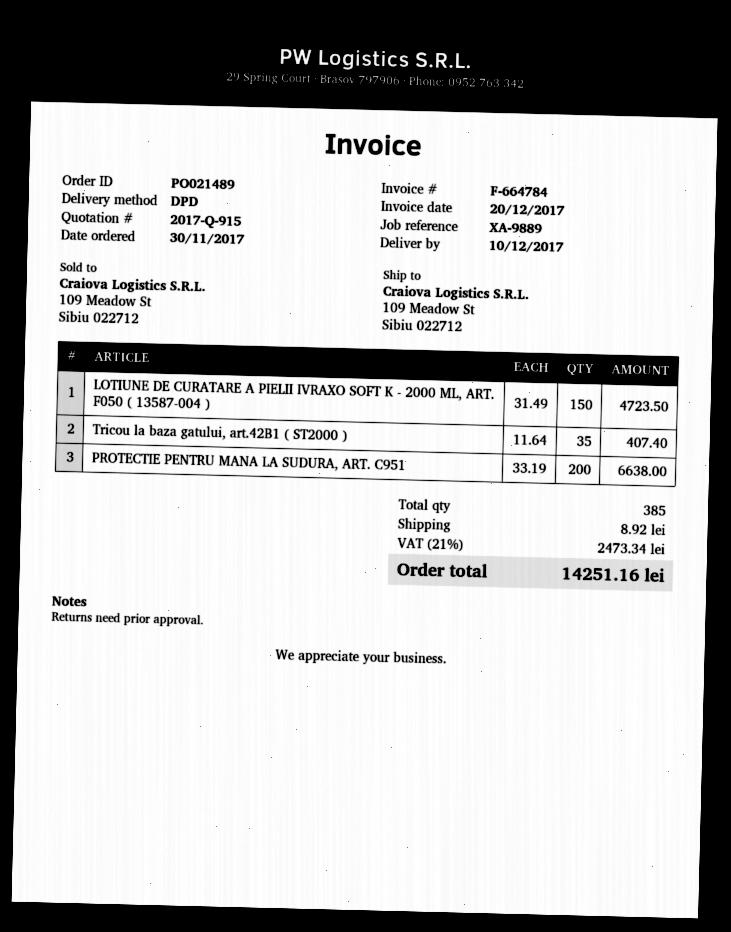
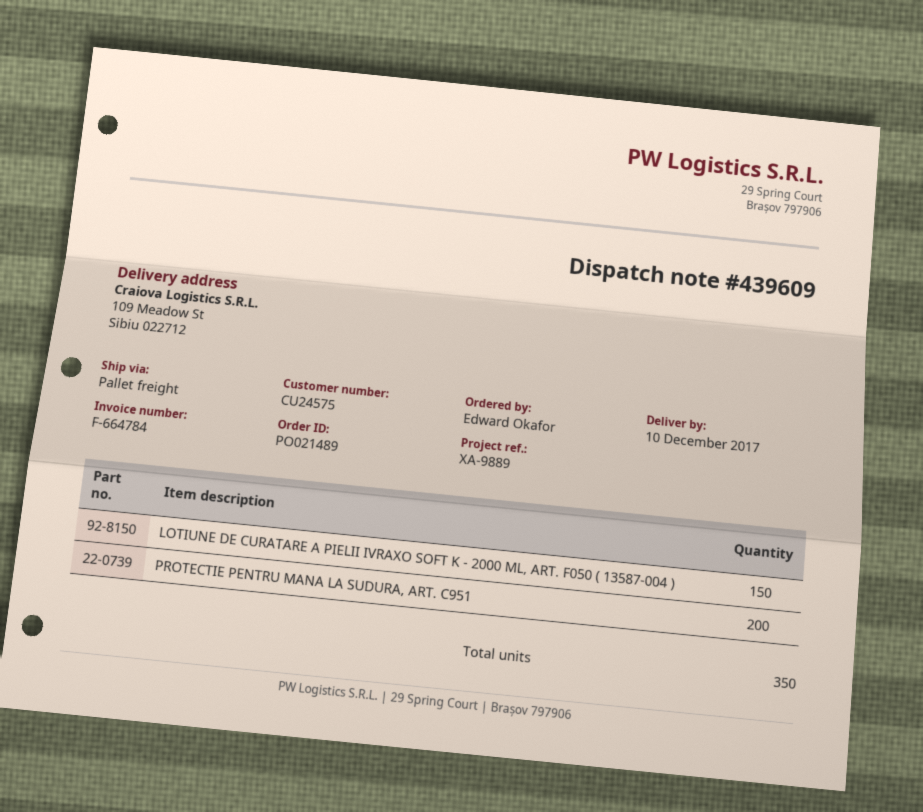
shipping method: DPD -> pallet freight
Tricou la baza gatului, art.42B1 ( ST2000 ): 35 -> none
total quantity: 385 -> 350

